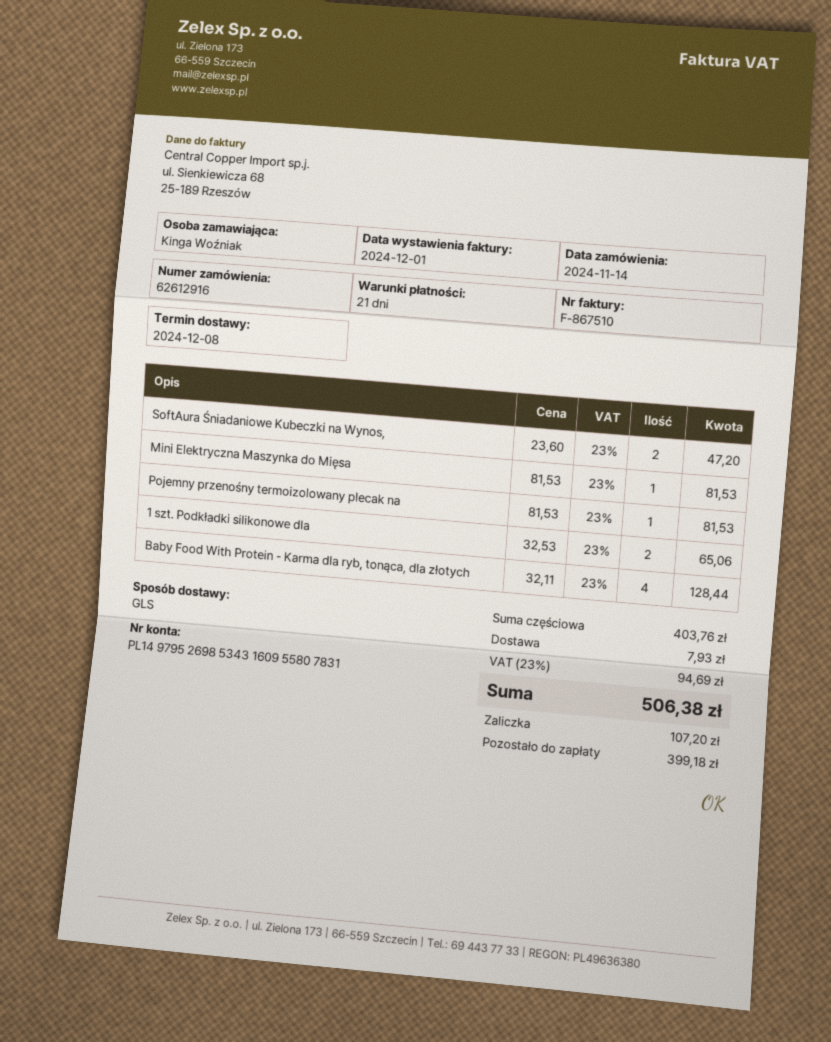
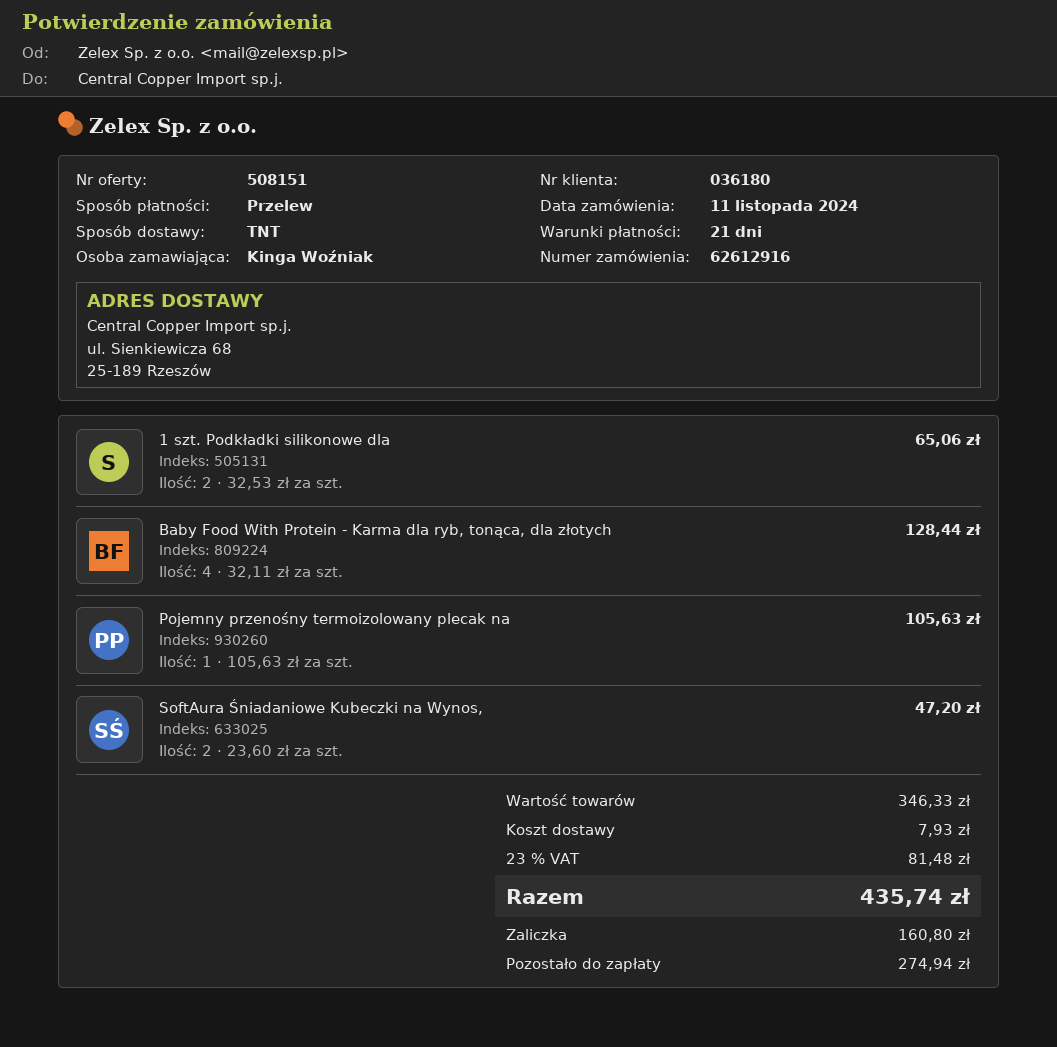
order date: 2024-11-14 -> 2024-11-11
shipping method: GLS -> TNT
Mini Elektryczna Maszynka do Mięsa: 1 x 81.53 = 81.53 -> none
Pojemny przenośny termoizolowany plecak na: 1 x 81.53 = 81.53 -> 1 x 105.63 = 105.63
subtotal: 403.76 -> 346.33
tax: 23% = 94.69 -> 23% = 81.48
total: 506.38 -> 435.74
deposit: 107.20 -> 160.80
balance: 399.18 -> 274.94

